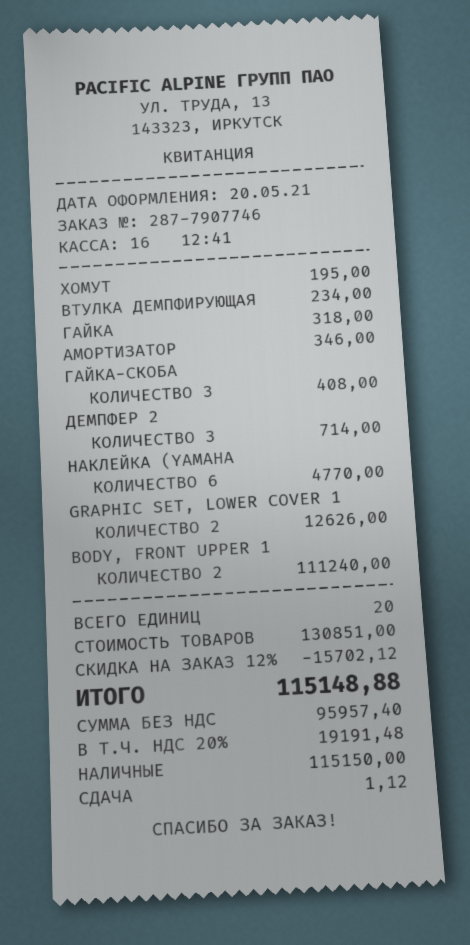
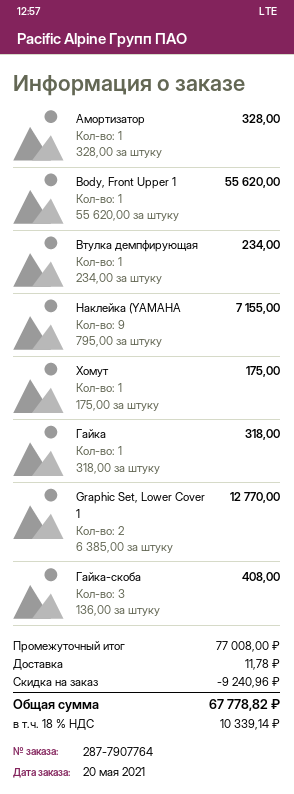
order number: 287-7907746 -> 287-7907764
ХОМУТ: 1 for 195.00 -> 1 for 175.00
АМОРТИЗАТОР: 1 for 346.00 -> 1 for 328.00
ДЕМПФЕР 2: 3 for 714.00 -> none
НАКЛЕЙКА (YAMAHA: 6 for 4770.00 -> 9 for 7155.00
GRAPHIC SET, LOWER COVER 1: 2 for 12626.00 -> 2 for 12770.00
BODY, FRONT UPPER 1: 2 for 111240.00 -> 1 for 55620.00
subtotal: 130851.00 -> 77008.00
discount: 15702.12 -> 9240.96
shipping: none -> 11.78
tax: 20% = 19191.48 -> 18% = 10339.14
total: 115148.88 -> 67778.82

